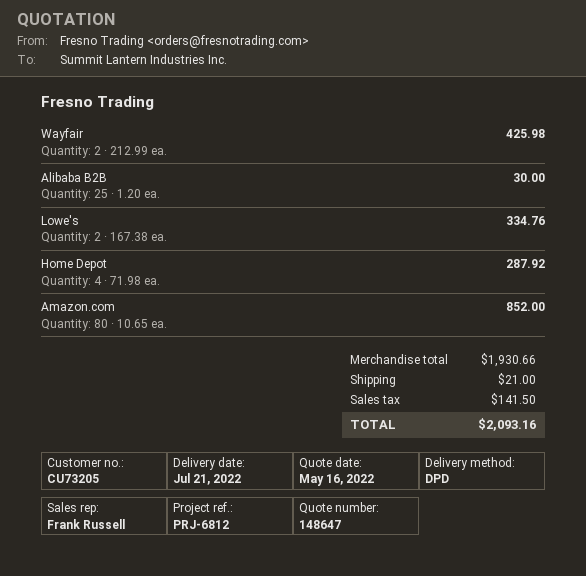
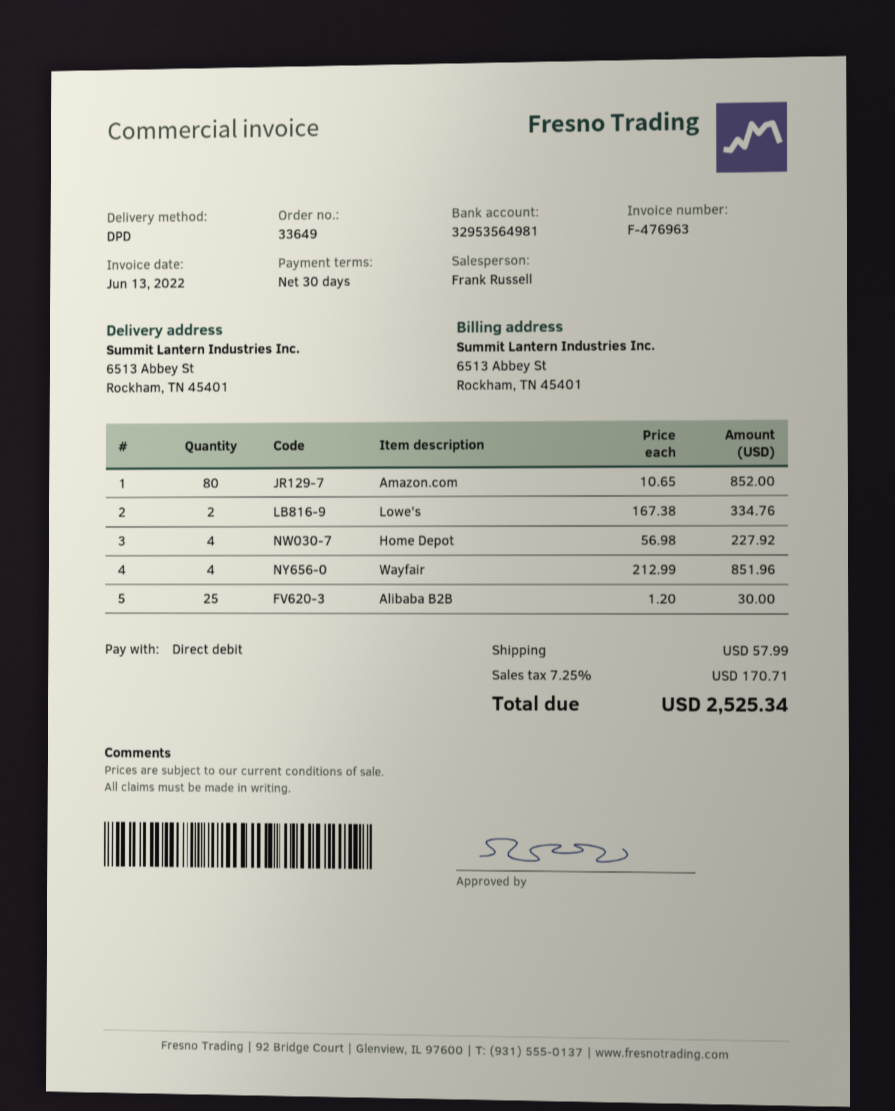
Wayfair: 2 x 212.99 = 425.98 -> 4 x 212.99 = 851.96
Home Depot: 4 x 71.98 = 287.92 -> 4 x 56.98 = 227.92
shipping: 21.00 -> 57.99
tax: 141.50 -> 170.71
total: 2093.16 -> 2525.34

